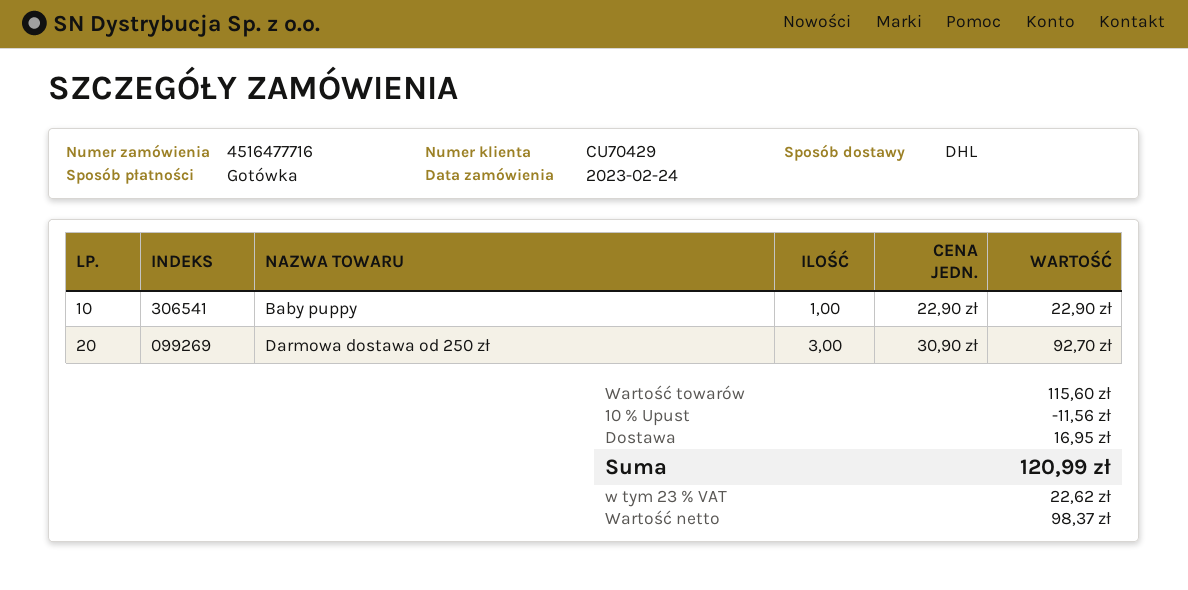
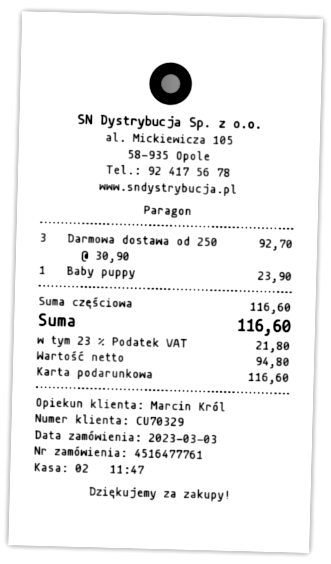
order number: 4516477716 -> 4516477761
order date: 2023-02-24 -> 2023-03-03
customer number: CU70429 -> CU70329
payment method: cash -> gift card
Baby puppy: 1 x 22.90 = 22.90 -> 1 x 23.90 = 23.90
subtotal: 115.60 -> 116.60
discount: 10% = 11.56 -> none
shipping: 16.95 -> none
net: 98.37 -> 94.80
tax: 23% = 22.62 -> 23% = 21.80
total: 120.99 -> 116.60

